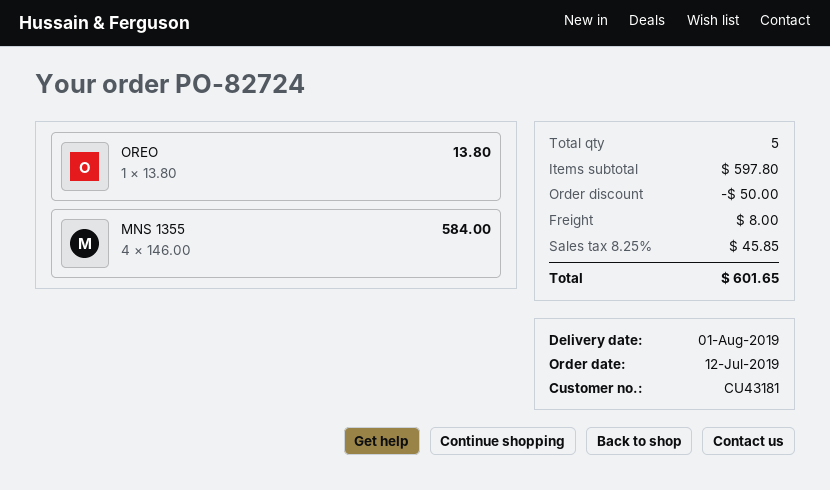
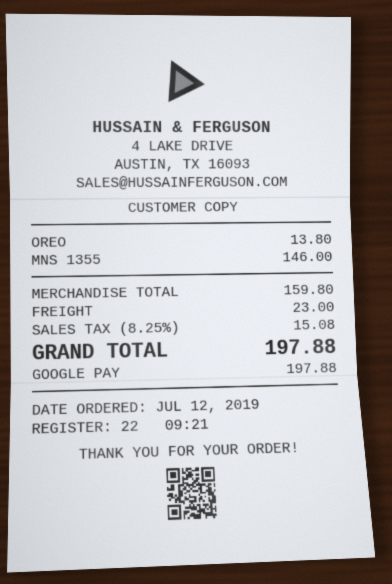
MNS 1355: 4 for 584.00 -> 1 for 146.00
subtotal: 597.80 -> 159.80
discount: 50.00 -> none
shipping: 8.00 -> 23.00
tax: 8.25% = 45.85 -> 8.25% = 15.08
total: 601.65 -> 197.88

